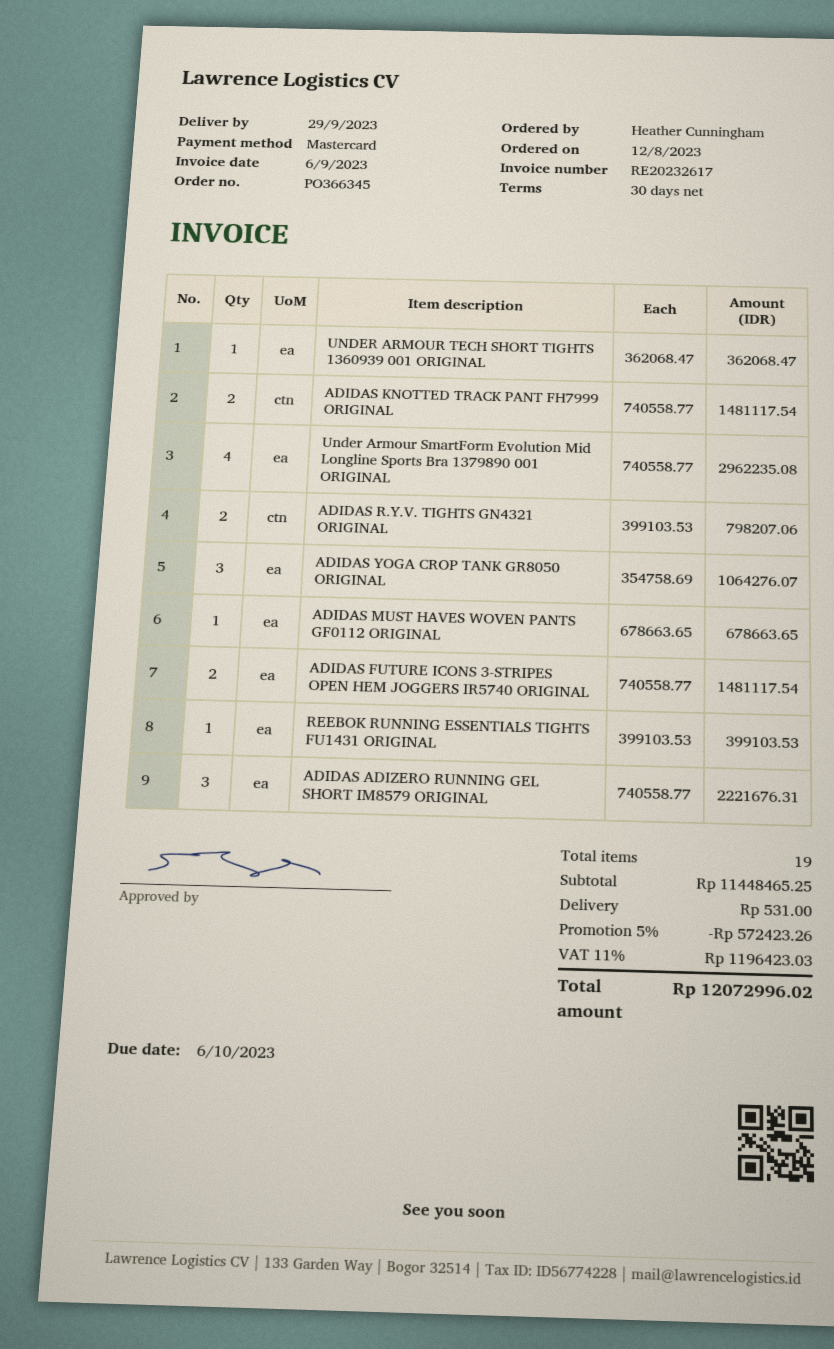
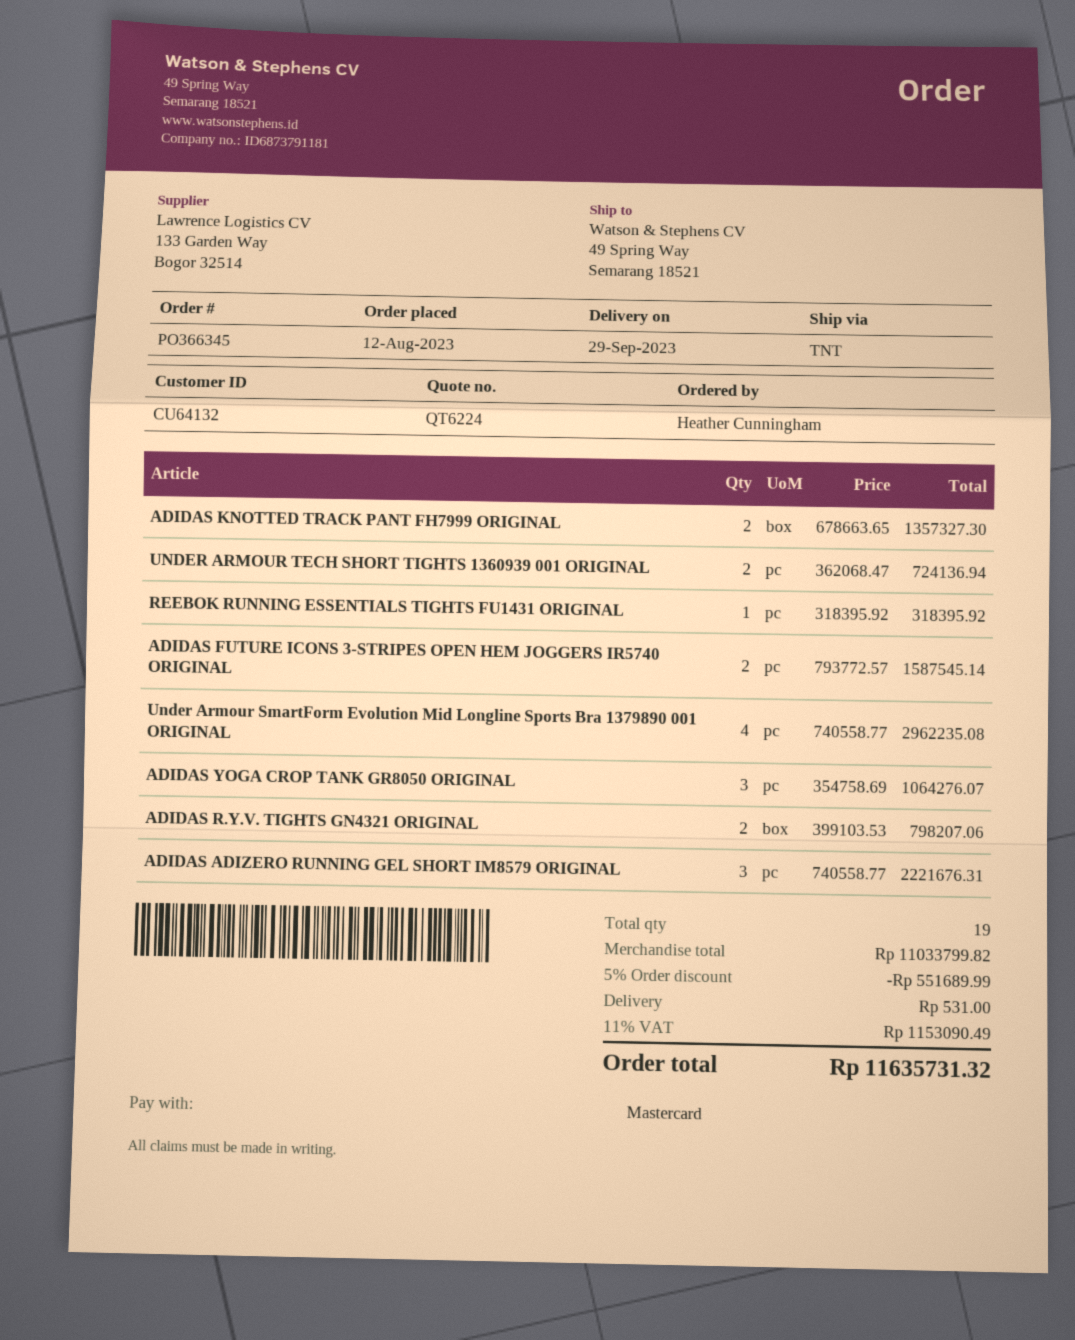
UNDER ARMOUR TECH SHORT TIGHTS 1360939 001 ORIGINAL: 1 x 362068.47 = 362068.47 -> 2 x 362068.47 = 724136.94
ADIDAS KNOTTED TRACK PANT FH7999 ORIGINAL: 2 x 740558.77 = 1481117.54 -> 2 x 678663.65 = 1357327.30
ADIDAS MUST HAVES WOVEN PANTS GF0112 ORIGINAL: 1 x 678663.65 = 678663.65 -> none
ADIDAS FUTURE ICONS 3-STRIPES OPEN HEM JOGGERS IR5740 ORIGINAL: 2 x 740558.77 = 1481117.54 -> 2 x 793772.57 = 1587545.14
REEBOK RUNNING ESSENTIALS TIGHTS FU1431 ORIGINAL: 1 x 399103.53 = 399103.53 -> 1 x 318395.92 = 318395.92
subtotal: 11448465.25 -> 11033799.82
discount: 5% = 572423.26 -> 5% = 551689.99
tax: 11% = 1196423.03 -> 11% = 1153090.49
total: 12072996.02 -> 11635731.32

